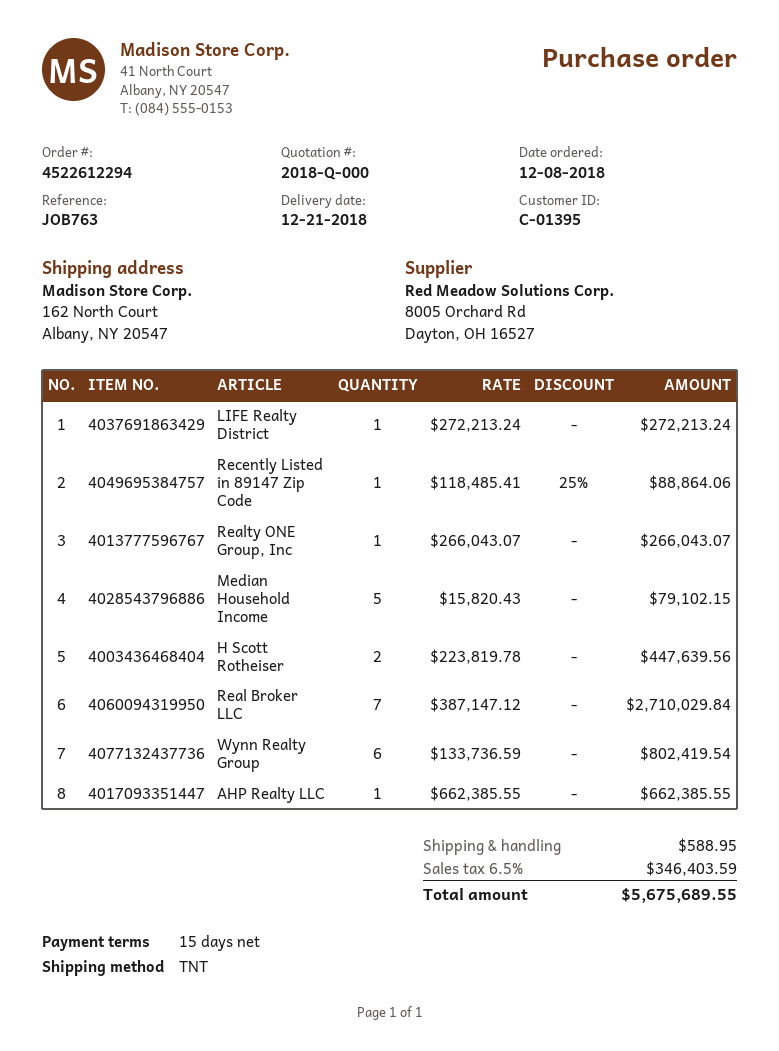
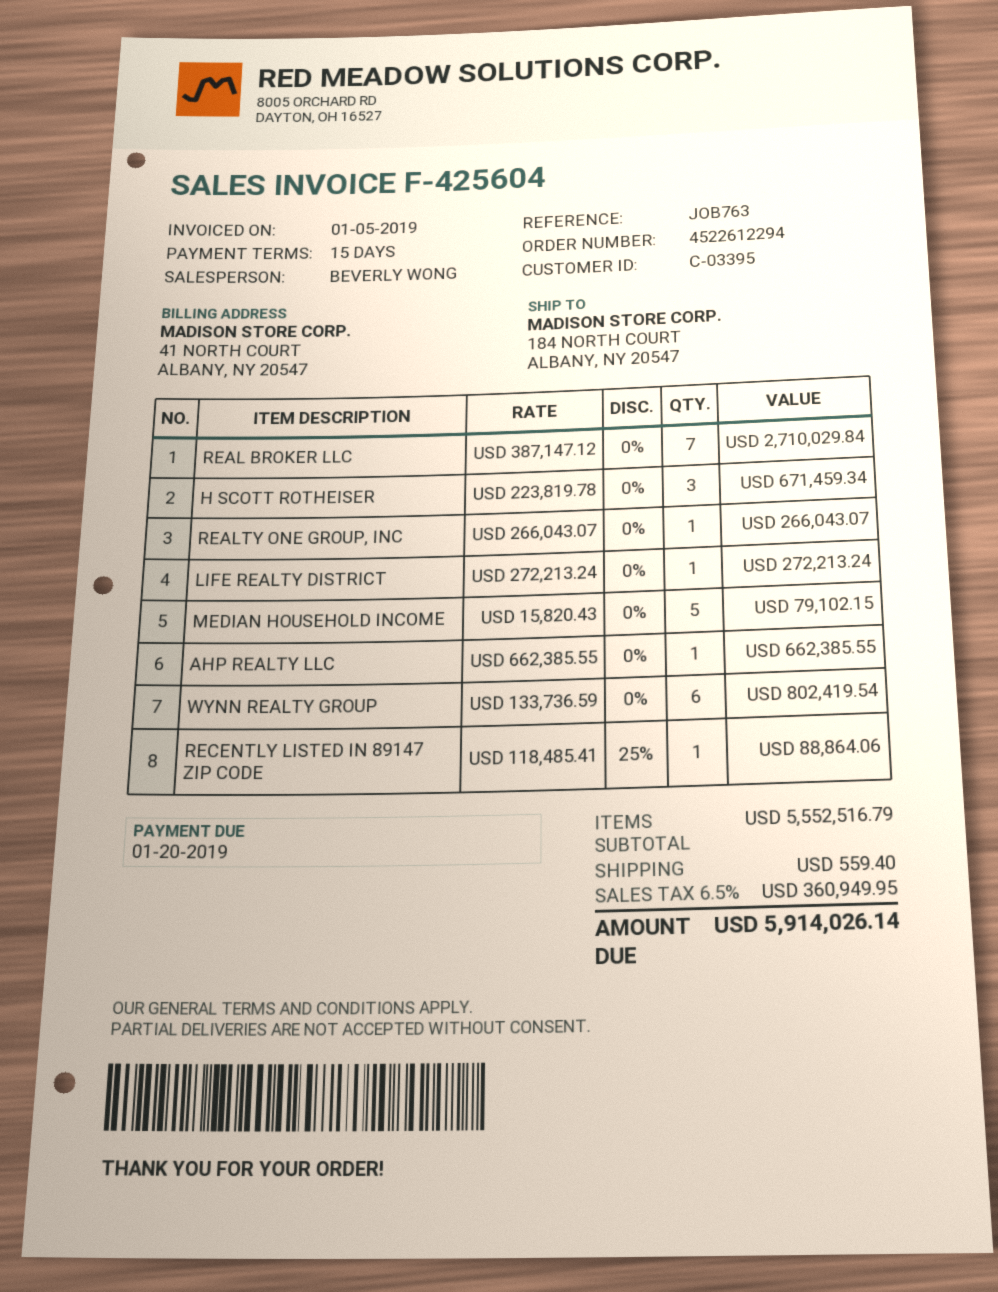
customer number: C-01395 -> C-03395
ship to: 162 North Court, Albany, NY 20547 -> 184 NORTH COURT, ALBANY, NY 20547
H Scott Rotheiser: 2 x 223819.78 = 447639.56 -> 3 x 223819.78 = 671459.34
shipping: 588.95 -> 559.40
tax: 6.5% = 346403.59 -> 6.5% = 360949.95
total: 5675689.55 -> 5914026.14

